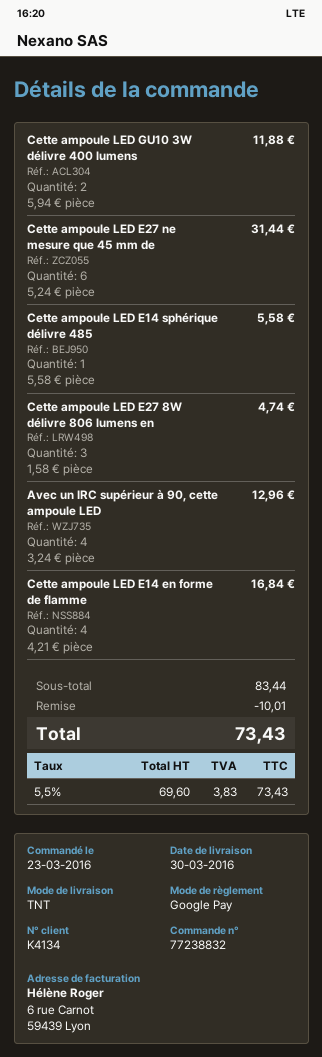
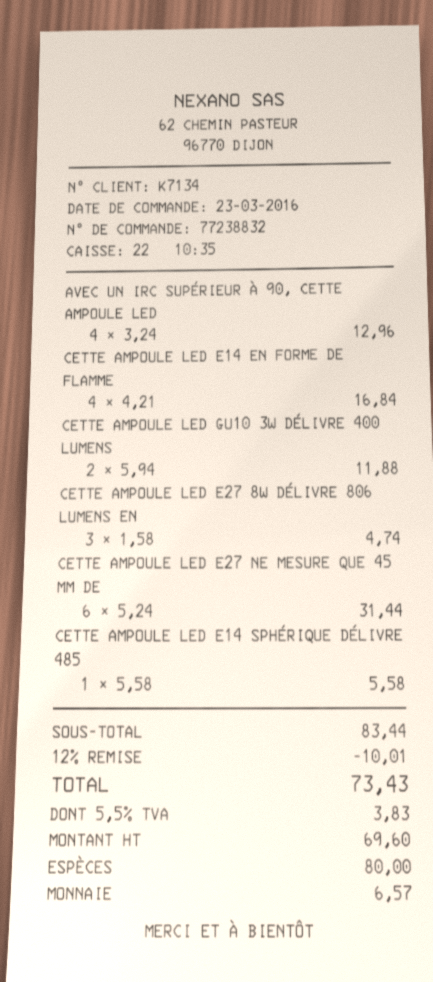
customer number: K4134 -> K7134
payment method: Google Pay -> cash

